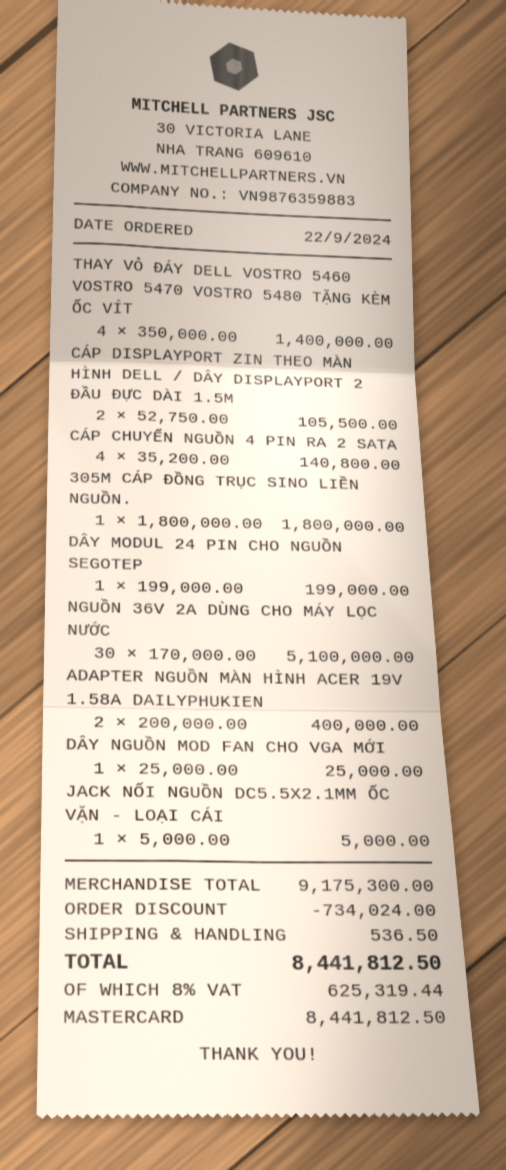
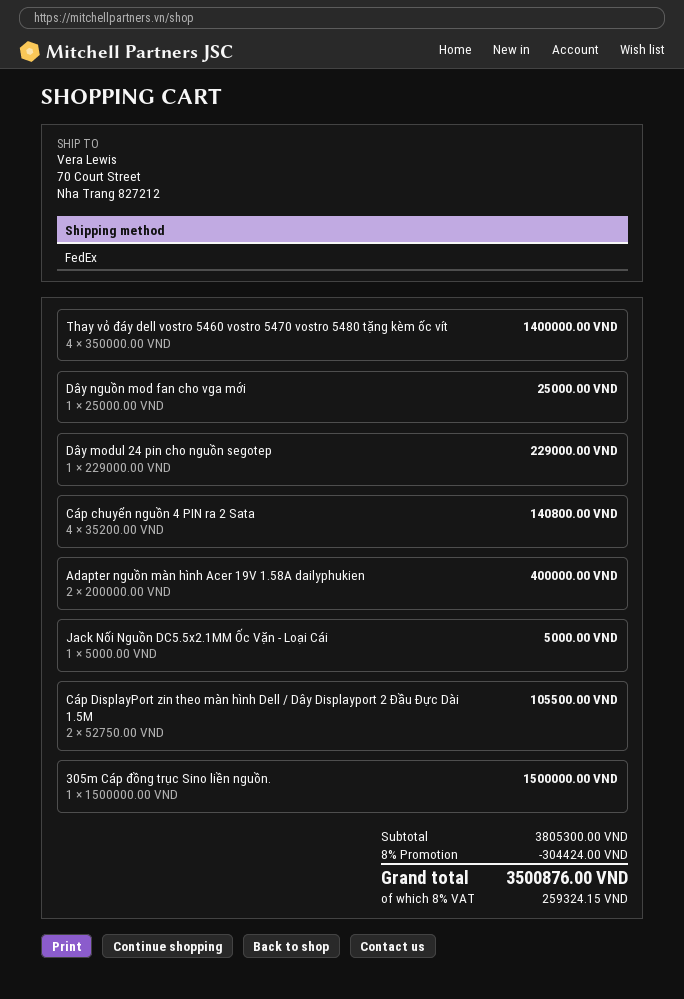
305M CÁP ĐỒNG TRỤC SINO LIỀN NGUỒN.: 1 x 1800000.00 = 1800000.00 -> 1 x 1500000.00 = 1500000.00
DÂY MODUL 24 PIN CHO NGUỒN SEGOTEP: 1 x 199000.00 = 199000.00 -> 1 x 229000.00 = 229000.00
NGUỒN 36V 2A DÙNG CHO MÁY LỌC NƯỚC: 30 x 170000.00 = 5100000.00 -> none
subtotal: 9175300.00 -> 3805300.00
discount: 734024.00 -> 304424.00
shipping: 536.50 -> none
tax: 8% = 625319.44 -> 8% = 259324.15
total: 8441812.50 -> 3500876.00

